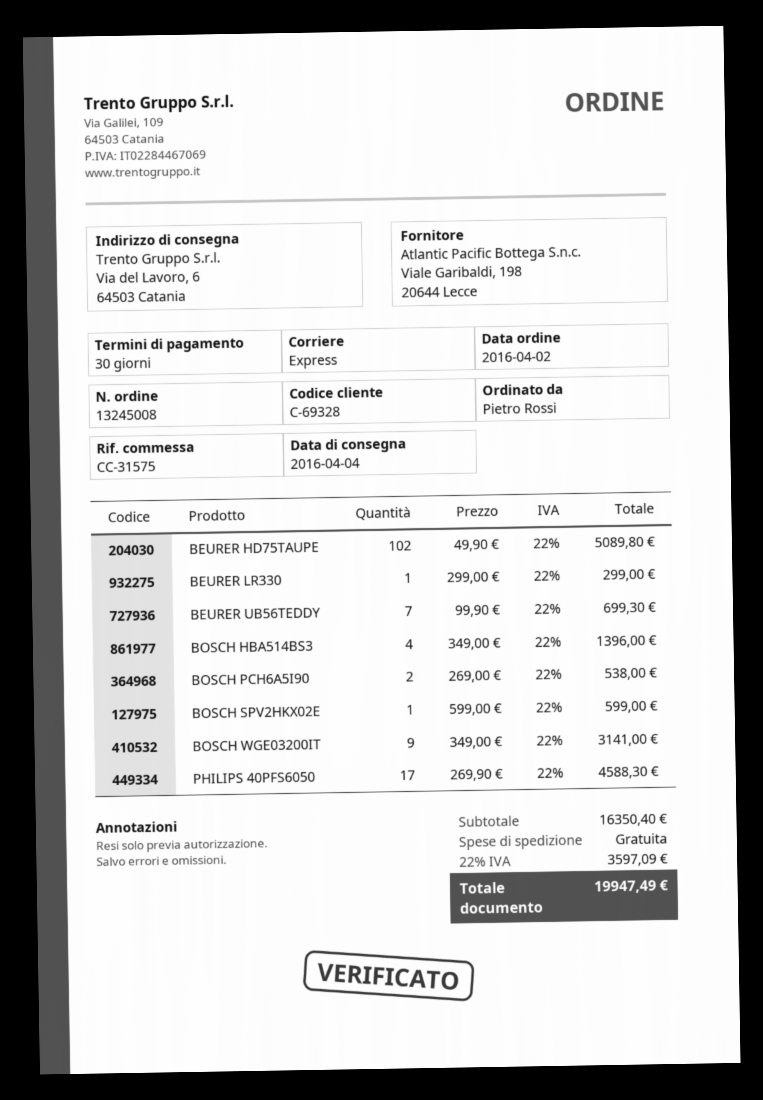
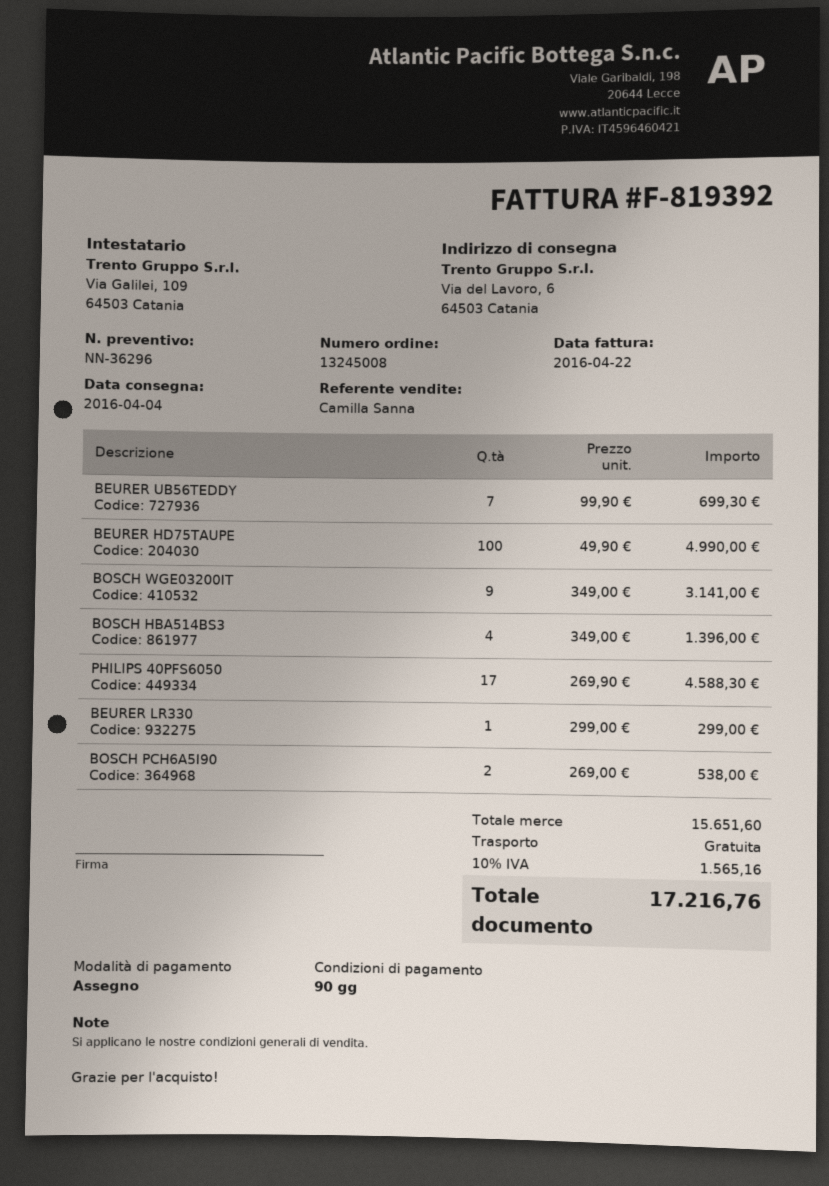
payment terms: 30 days -> 90 days
BEURER HD75TAUPE: 102 x 49.90 = 5089.80 -> 100 x 49.90 = 4990.00
BOSCH SPV2HKX02E: 1 x 599.00 = 599.00 -> none
subtotal: 16350.40 -> 15651.60
tax: 22% = 3597.09 -> 10% = 1565.16
total: 19947.49 -> 17216.76

